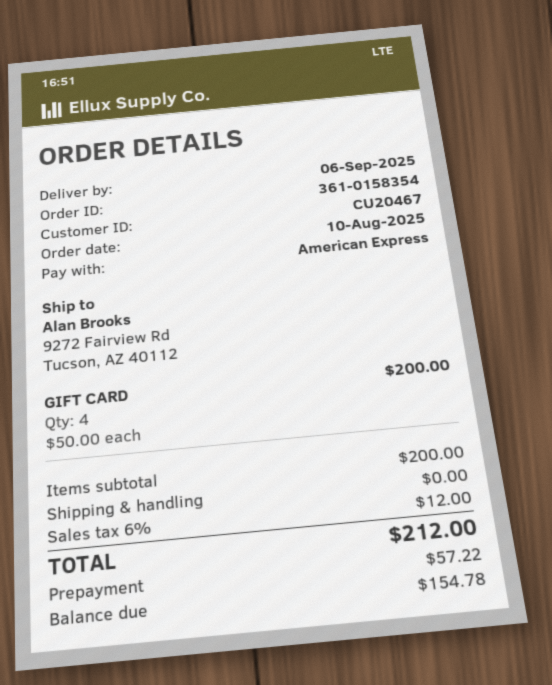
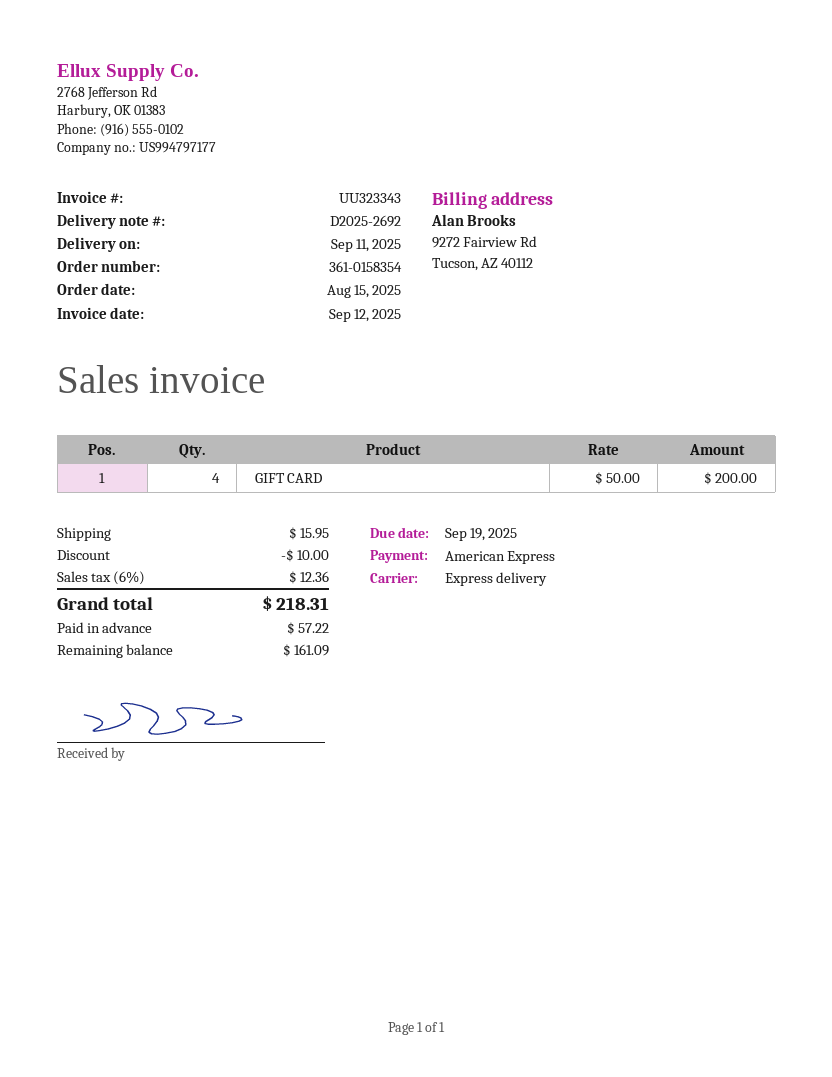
order date: 2025-08-10 -> 2025-08-15
delivery date: 2025-09-06 -> 2025-09-11
discount: none -> 10.00
shipping: 0.00 -> 15.95
tax: 6% = 12.00 -> 6% = 12.36
total: 212.00 -> 218.31
balance: 154.78 -> 161.09

